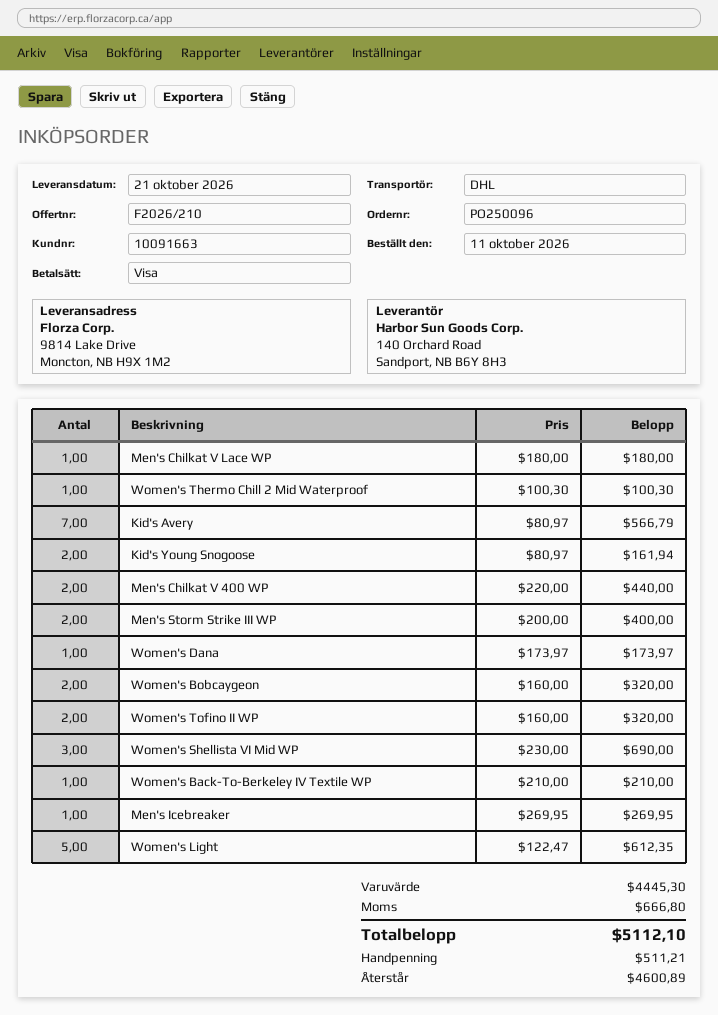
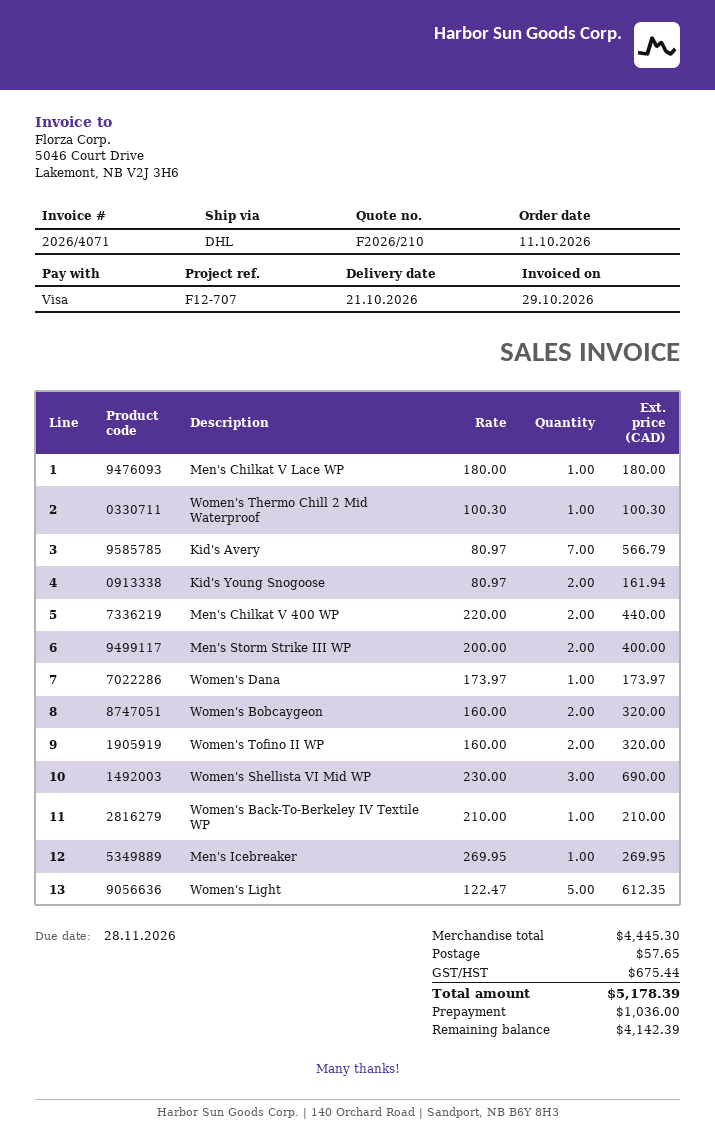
shipping: none -> 57.65
tax: 666.80 -> 675.44
total: 5112.10 -> 5178.39
deposit: 511.21 -> 1036.00
balance: 4600.89 -> 4142.39

